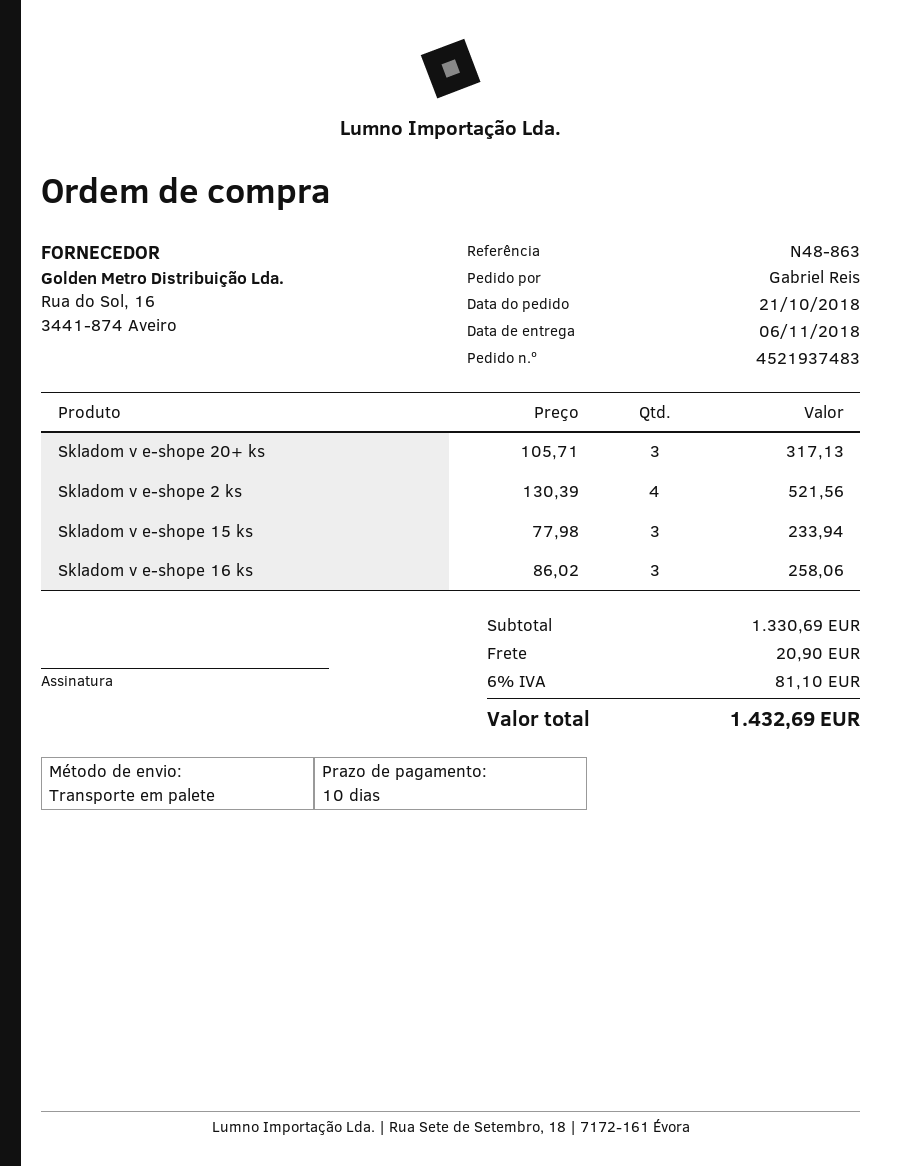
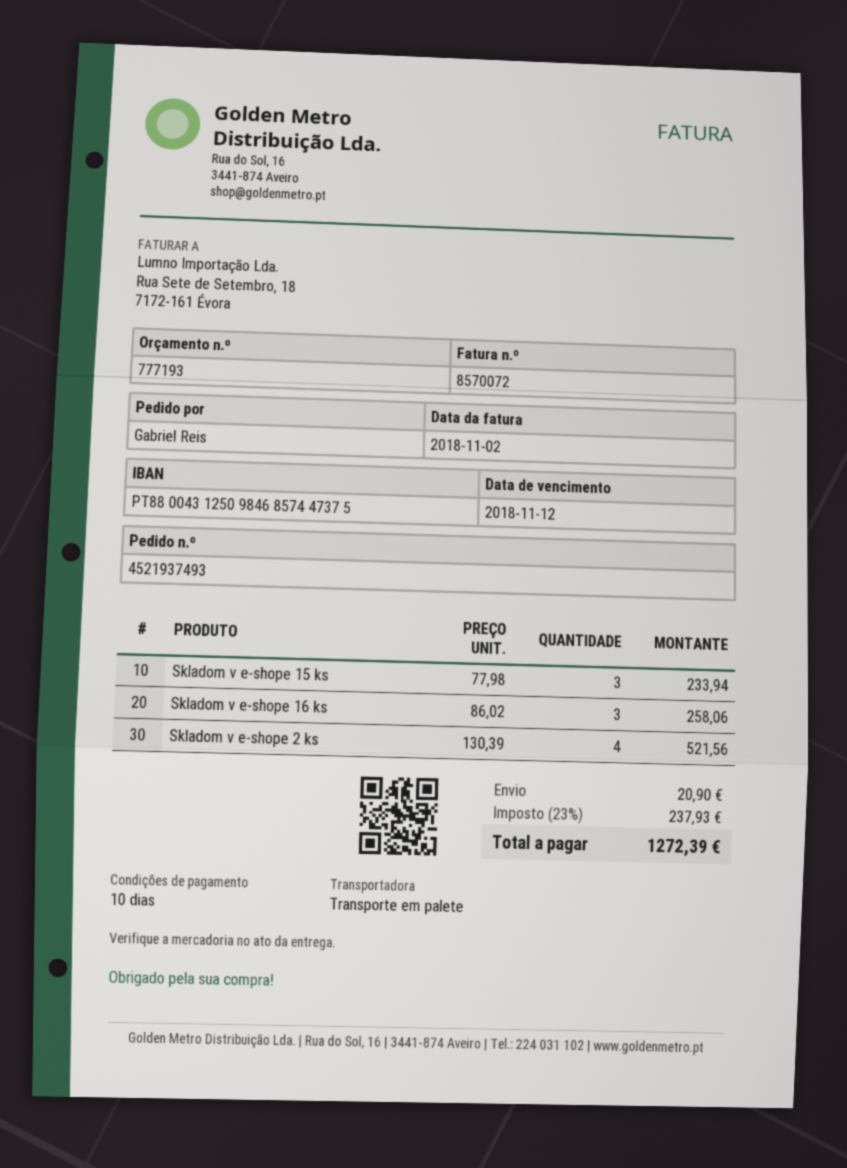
order number: 4521937483 -> 4521937493
Skladom v e-shope 20+ ks: 3 x 105.71 = 317.13 -> none
tax: 6% = 81.10 -> 23% = 237.93
total: 1432.69 -> 1272.39

